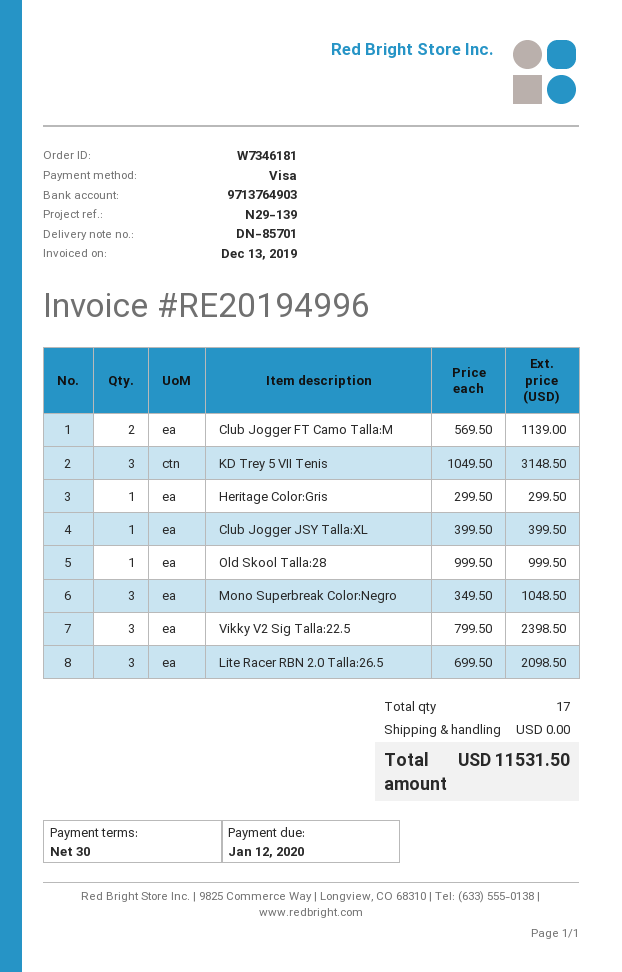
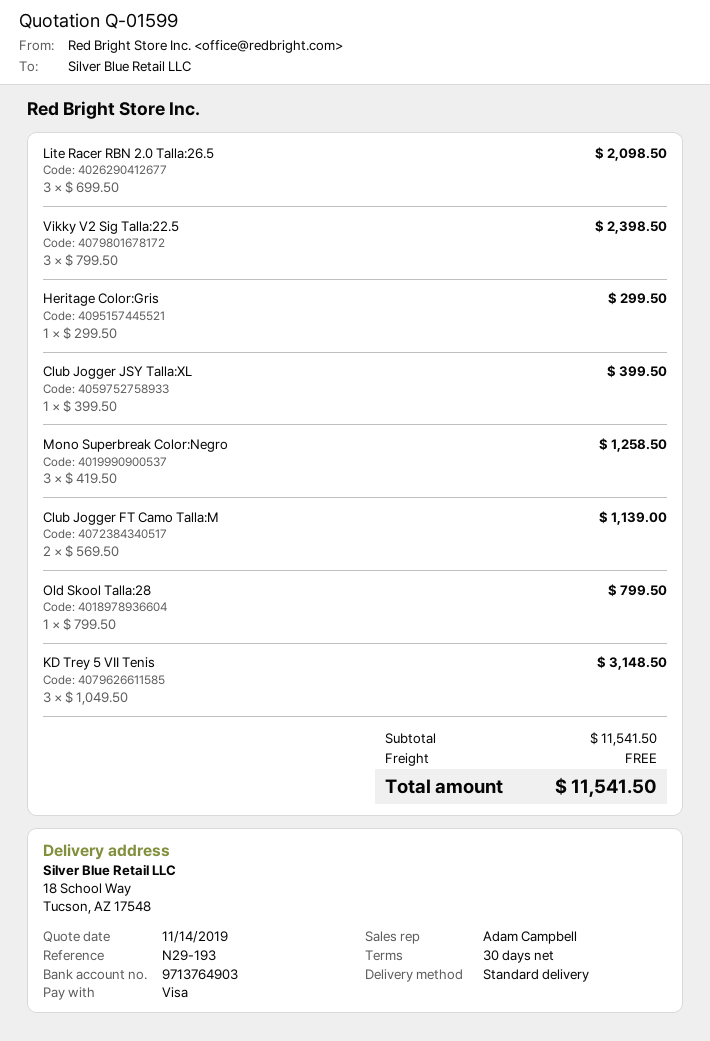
reference: N29-139 -> N29-193
Old Skool Talla:28: 1 x 999.50 = 999.50 -> 1 x 799.50 = 799.50
Mono Superbreak Color:Negro: 3 x 349.50 = 1048.50 -> 3 x 419.50 = 1258.50
total: 11531.50 -> 11541.50

